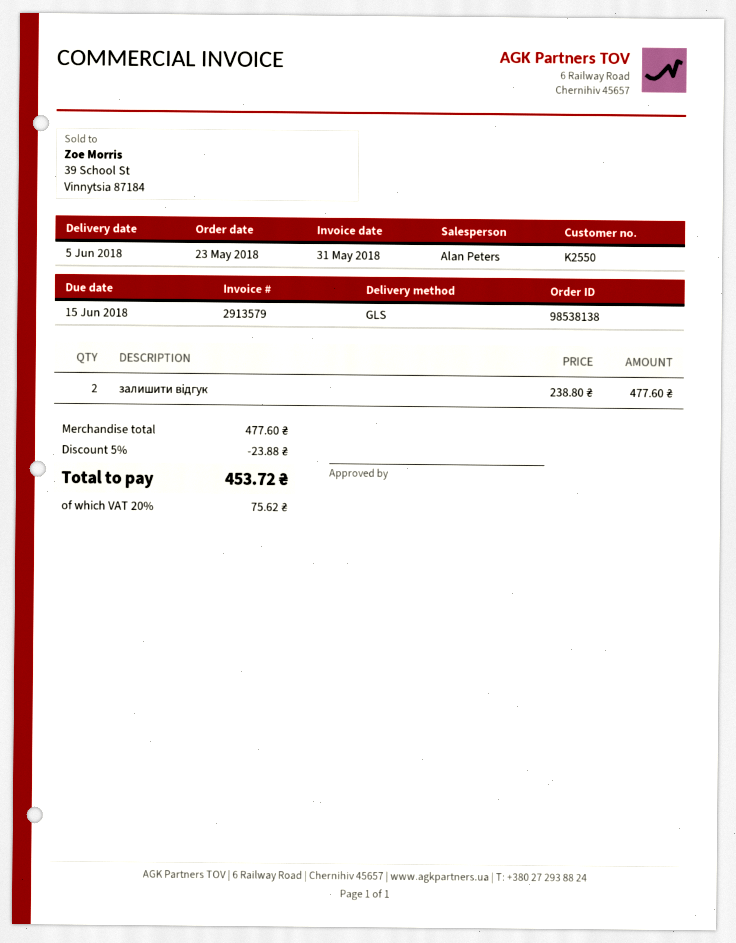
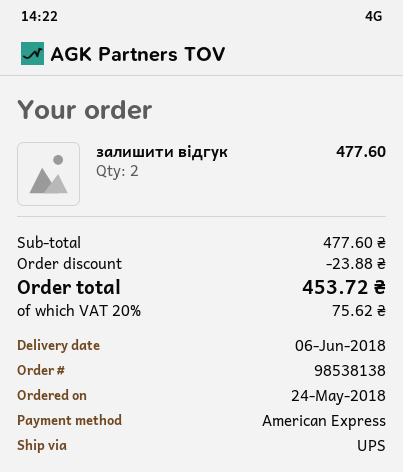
order date: 2018-05-23 -> 2018-05-24
delivery date: 2018-06-05 -> 2018-06-06
shipping method: GLS -> UPS

